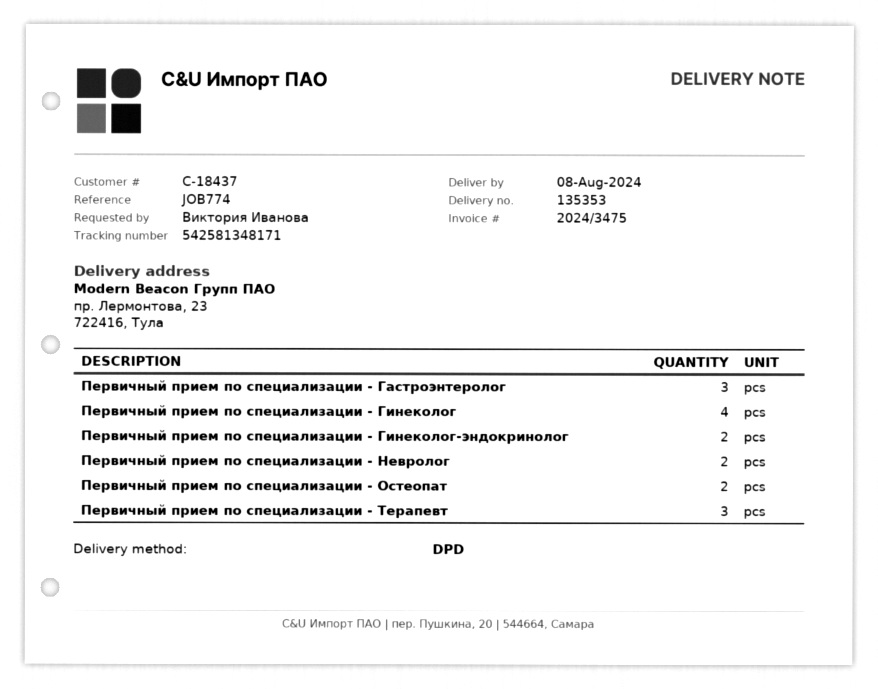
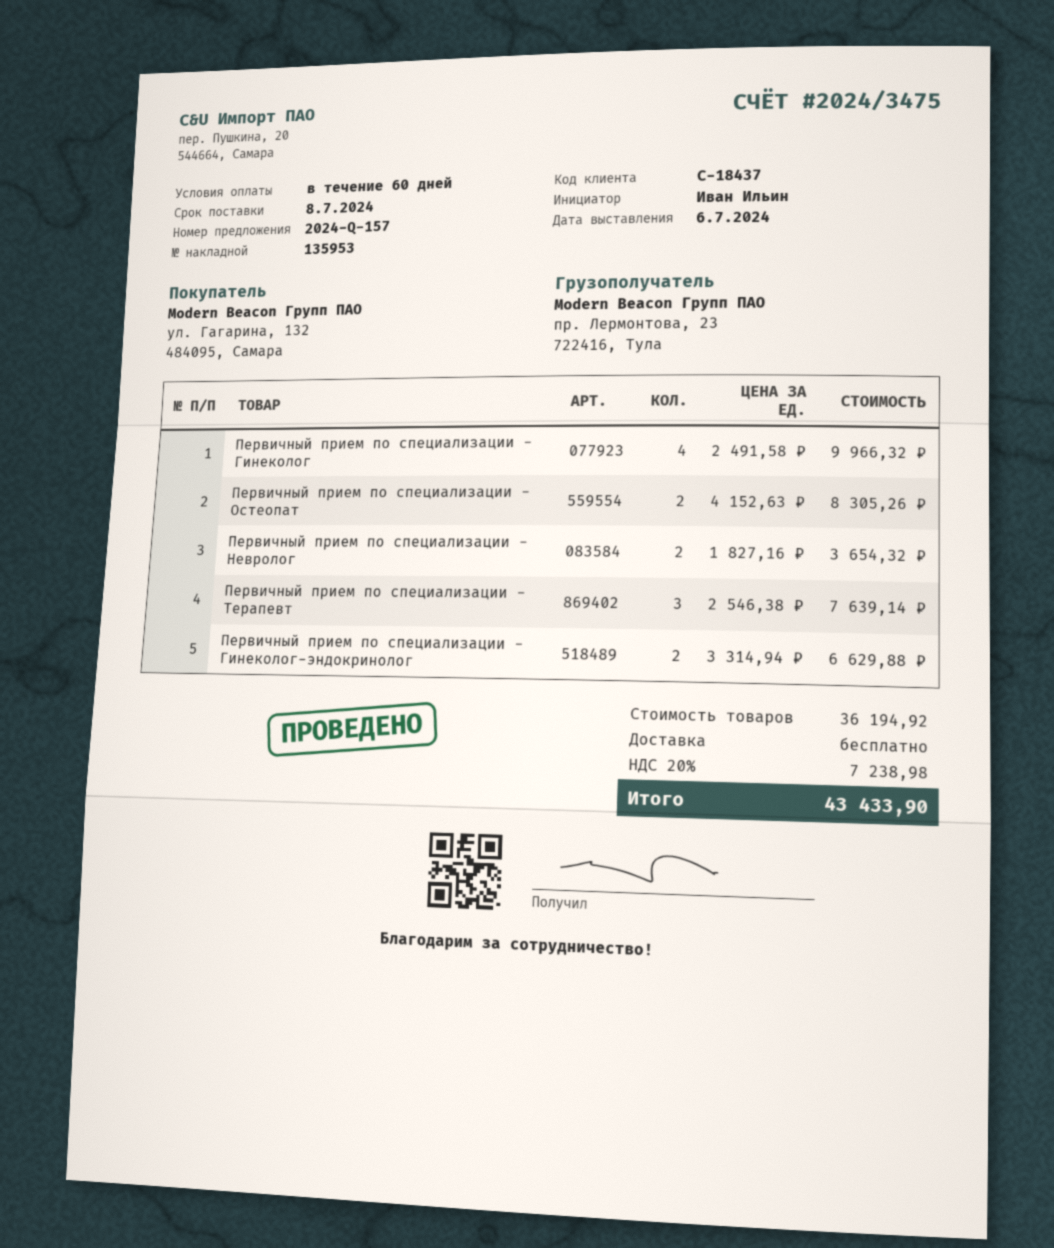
delivery note number: 135353 -> 135953
delivery date: 2024-08-08 -> 2024-07-08
ordered by: Виктория Иванова -> Иван Ильин
Первичный прием по специализации - Гастроэнтеролог: 3 -> none

